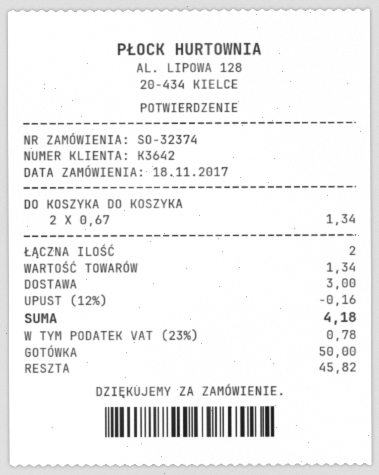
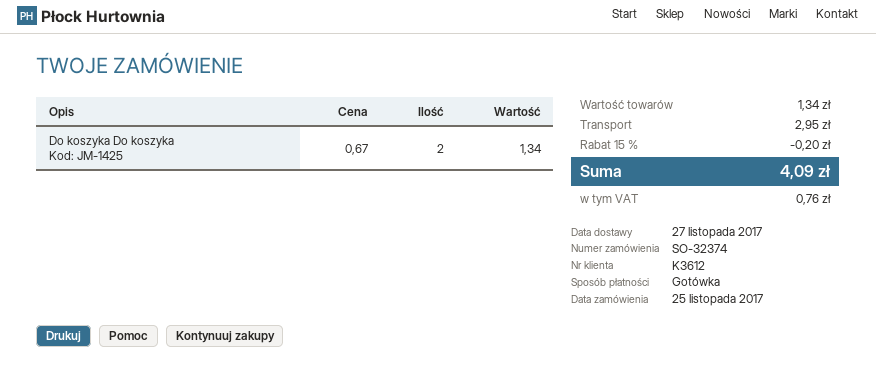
order date: 2017-11-18 -> 2017-11-25
customer number: K3642 -> K3612
discount: 12% = 0.16 -> 15% = 0.20
shipping: 3.00 -> 2.95
tax: 0.78 -> 0.76
total: 4.18 -> 4.09

